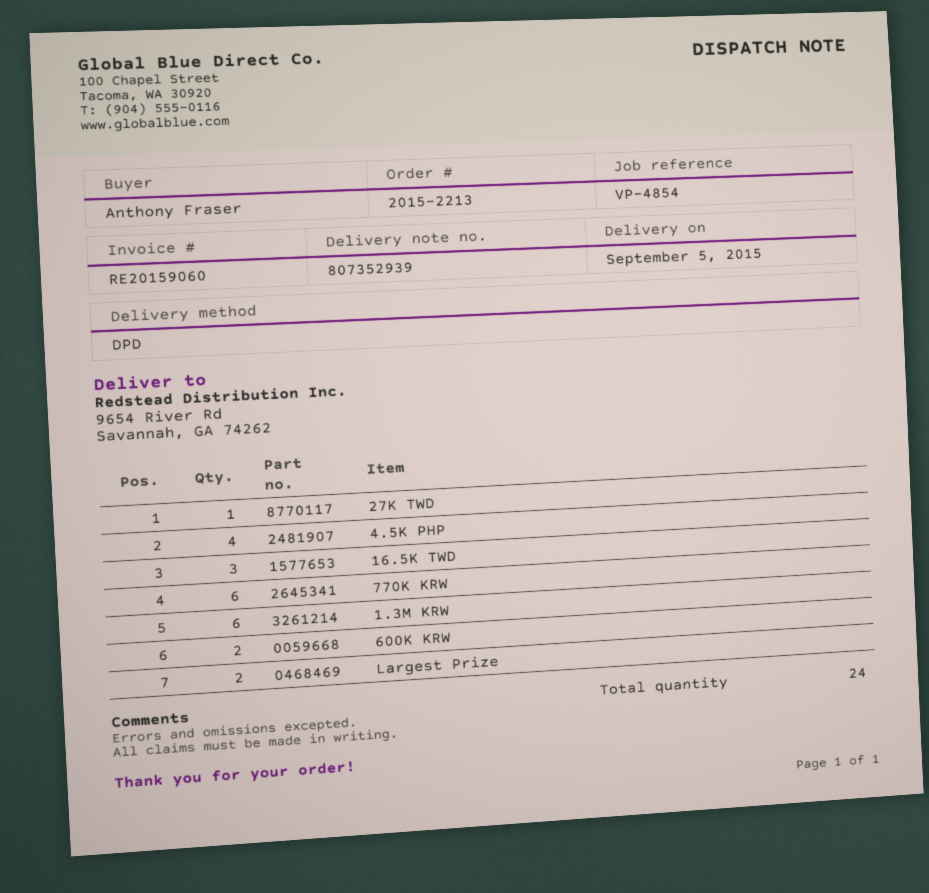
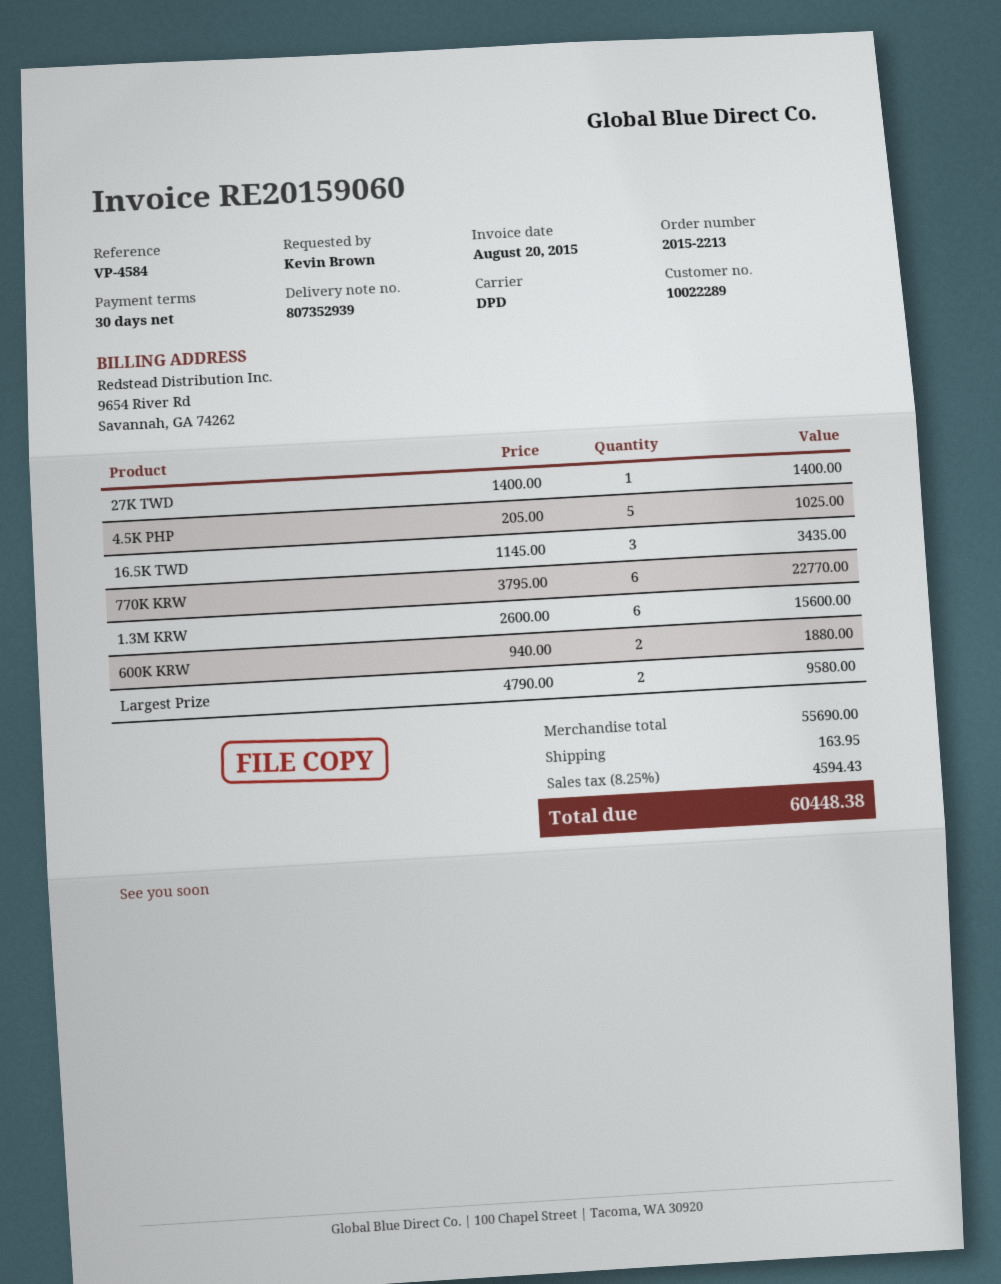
reference: VP-4854 -> VP-4584
ordered by: Anthony Fraser -> Kevin Brown
4.5K PHP: 4 -> 5

